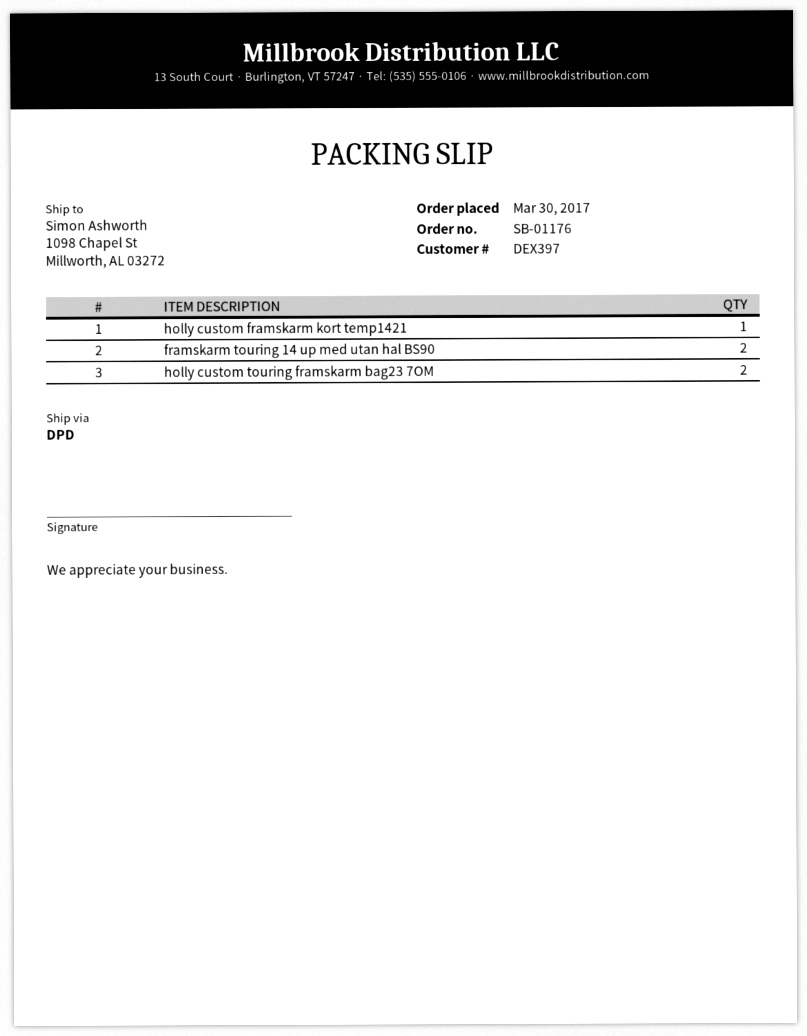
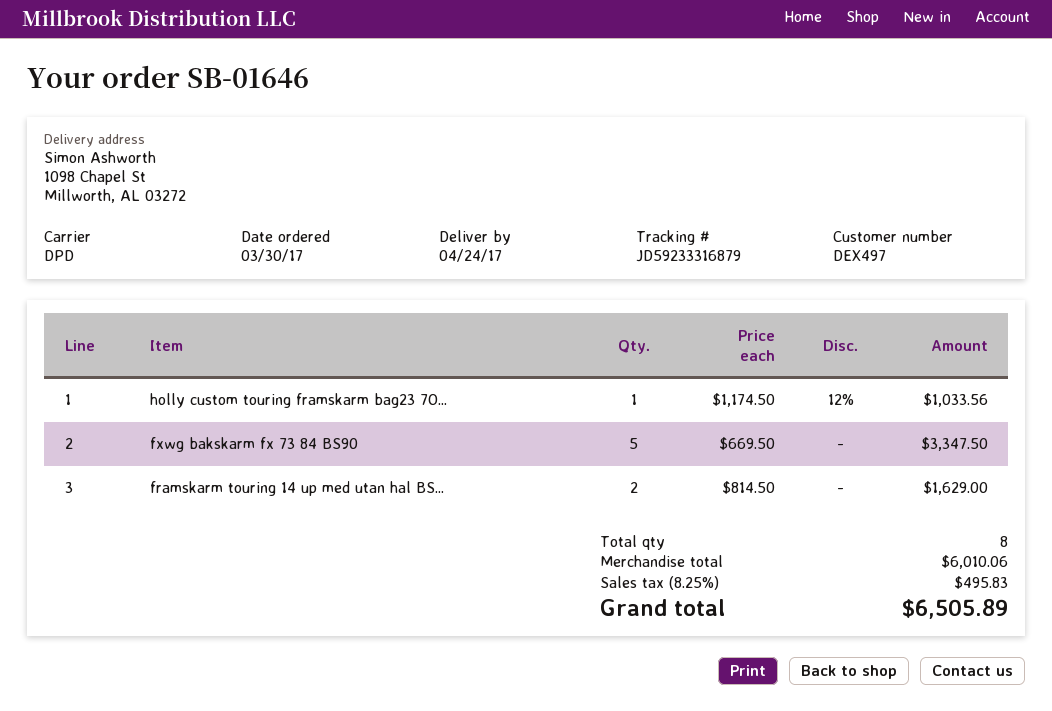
order number: SB-01176 -> SB-01646
customer number: DEX397 -> DEX497
holly custom framskarm kort temp1421: 1 -> none
holly custom touring framskarm bag23 7OM: 2 -> 1
fxwg bakskarm fx 73 84 BS90: none -> 5

